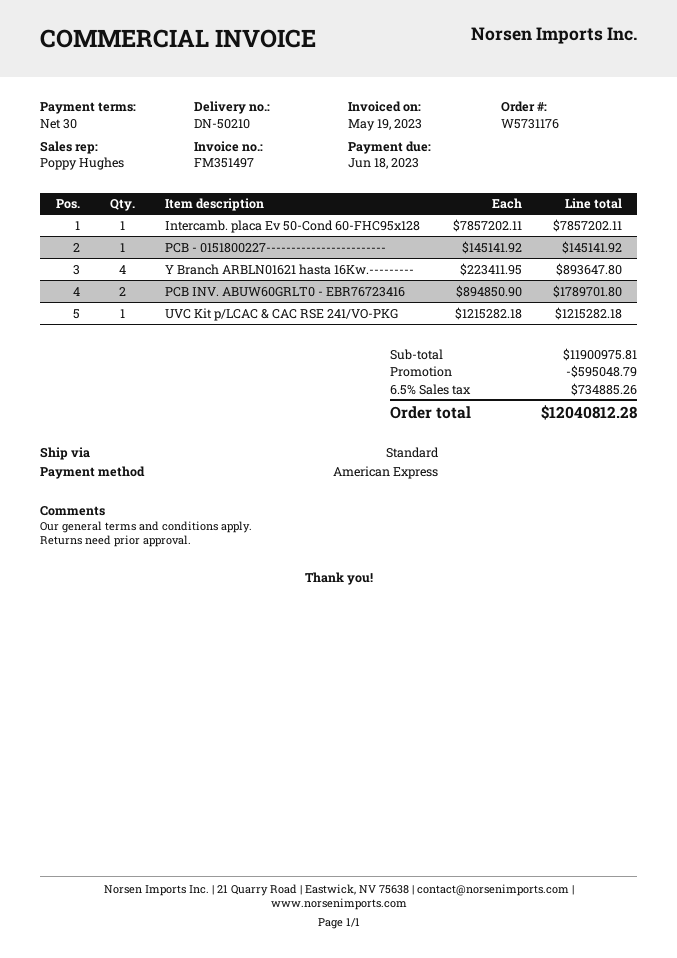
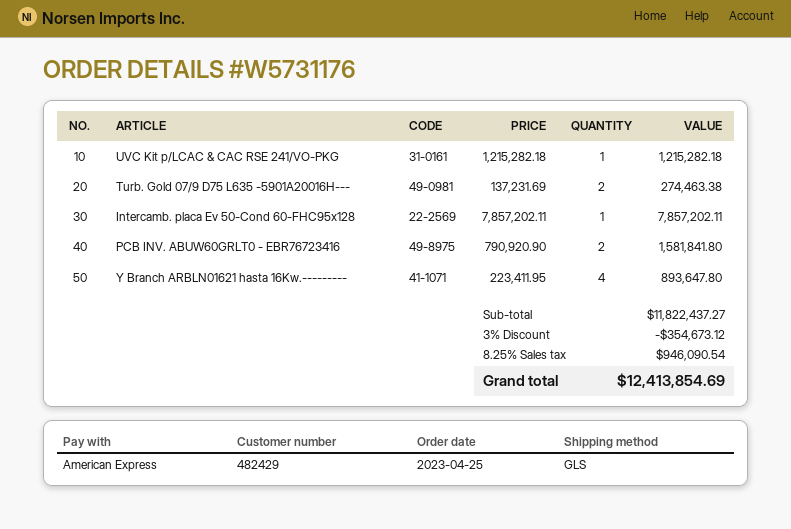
shipping method: standard -> GLS
PCB - 0151800227------------------------: 1 x 145141.92 = 145141.92 -> none
PCB INV. ABUW60GRLT0 - EBR76723416: 2 x 894850.90 = 1789701.80 -> 2 x 790920.90 = 1581841.80
Turb. Gold 07/9 D75 L635 -5901A20016H---: none -> 2 x 137231.69 = 274463.38
subtotal: 11900975.81 -> 11822437.27
discount: 595048.79 -> 354673.12
tax: 6.5% = 734885.26 -> 8.25% = 946090.54
total: 12040812.28 -> 12413854.69

